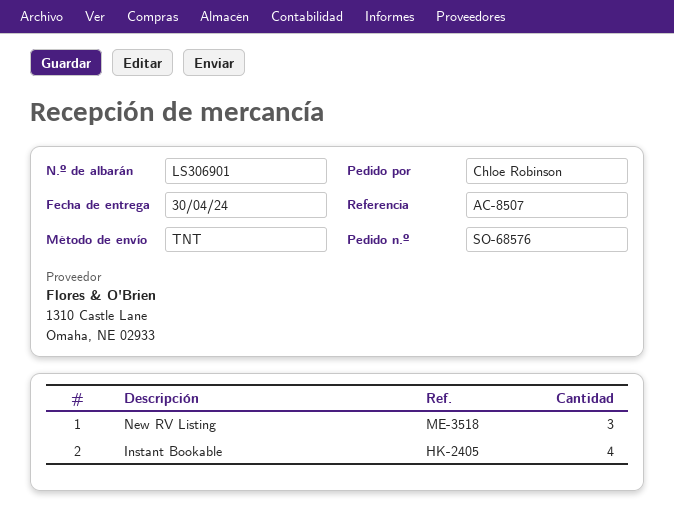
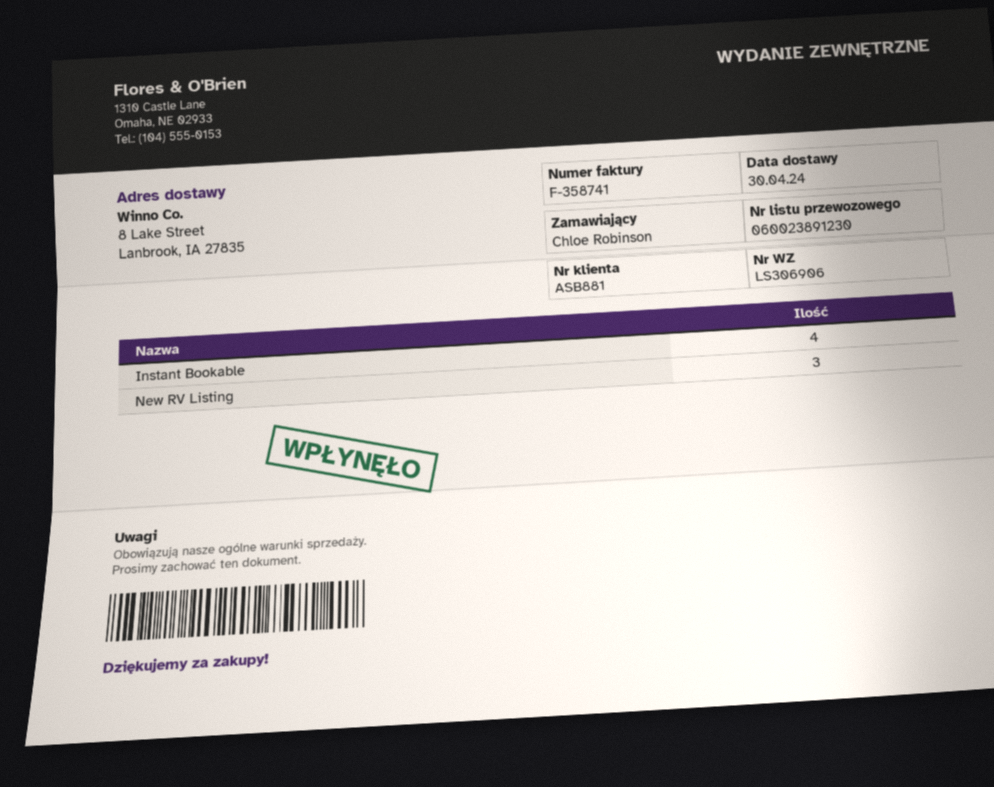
delivery note number: LS306901 -> LS306906

